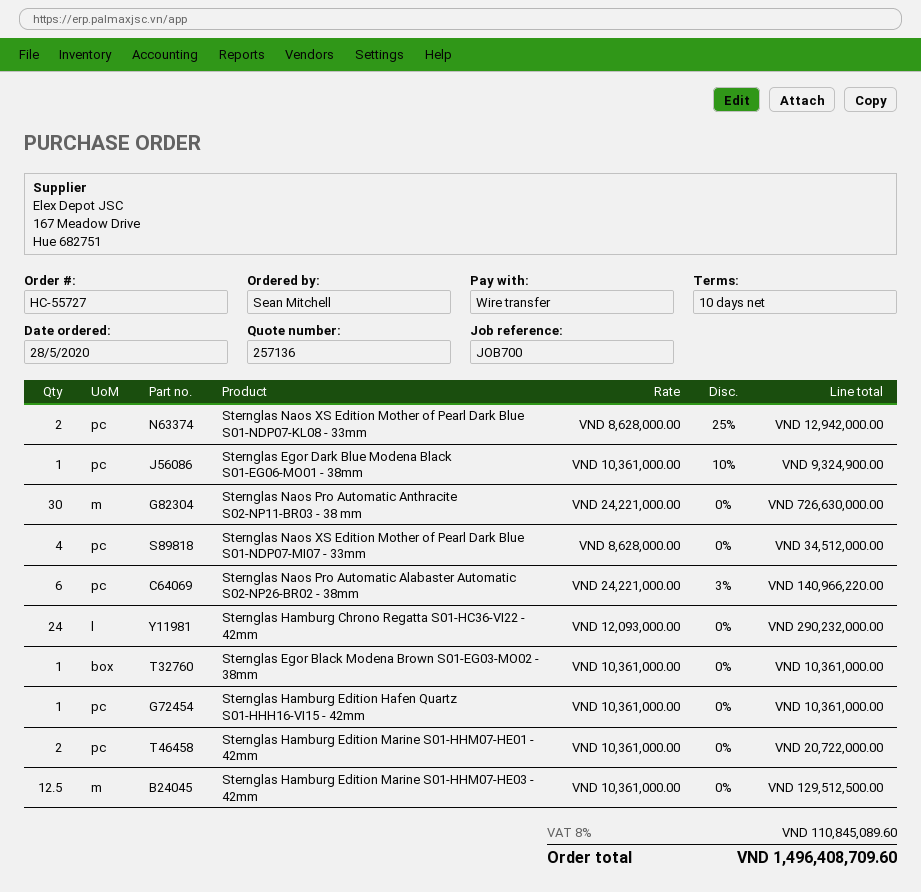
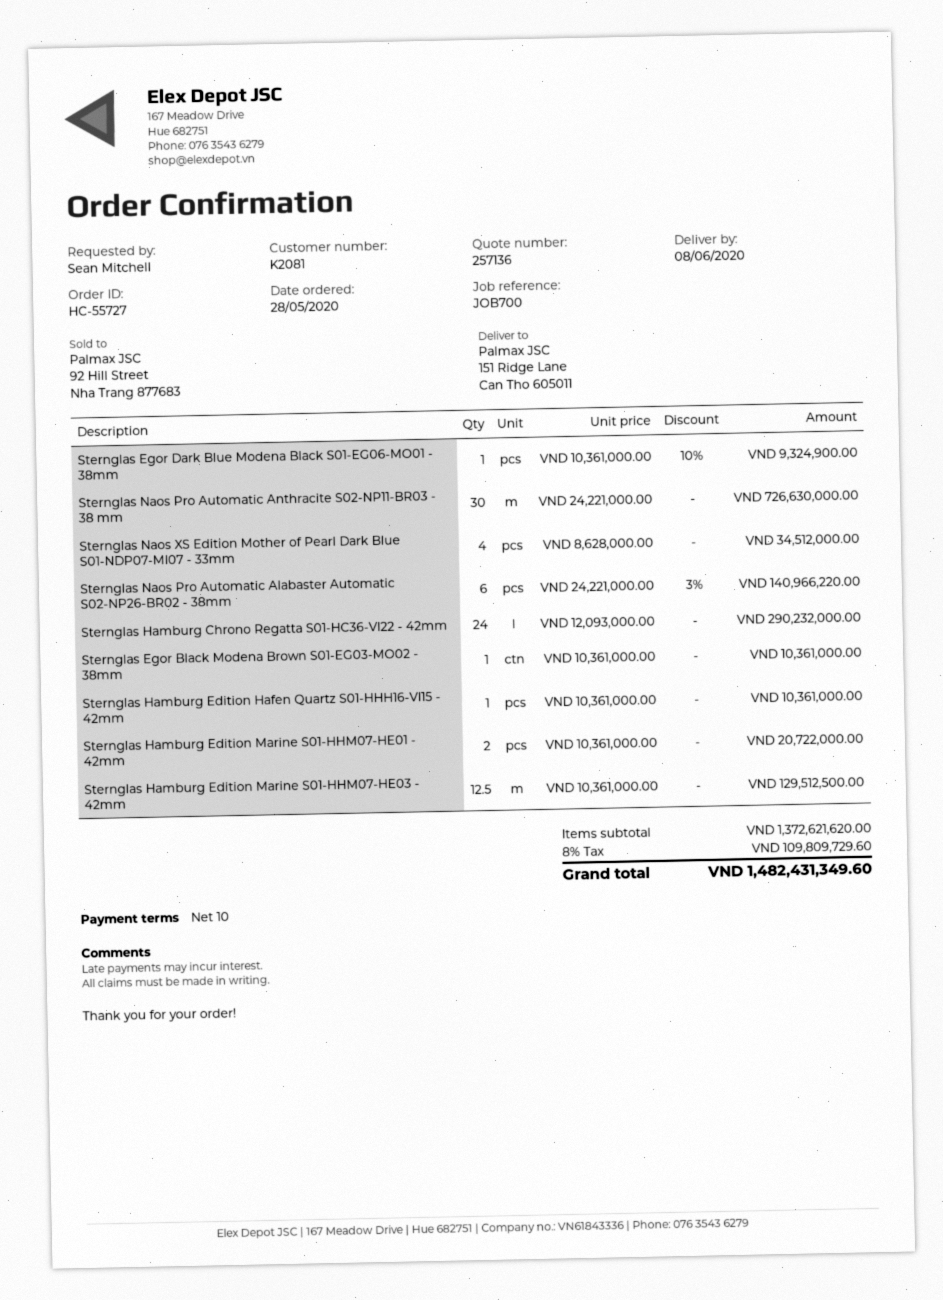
Sternglas Naos XS Edition Mother of Pearl Dark Blue S01-NDP07-KL08 - 33mm: 2 x 8628000.00 - 25% = 12942000.00 -> none
tax: 8% = 110845089.60 -> 8% = 109809729.60
total: 1496408709.60 -> 1482431349.60

